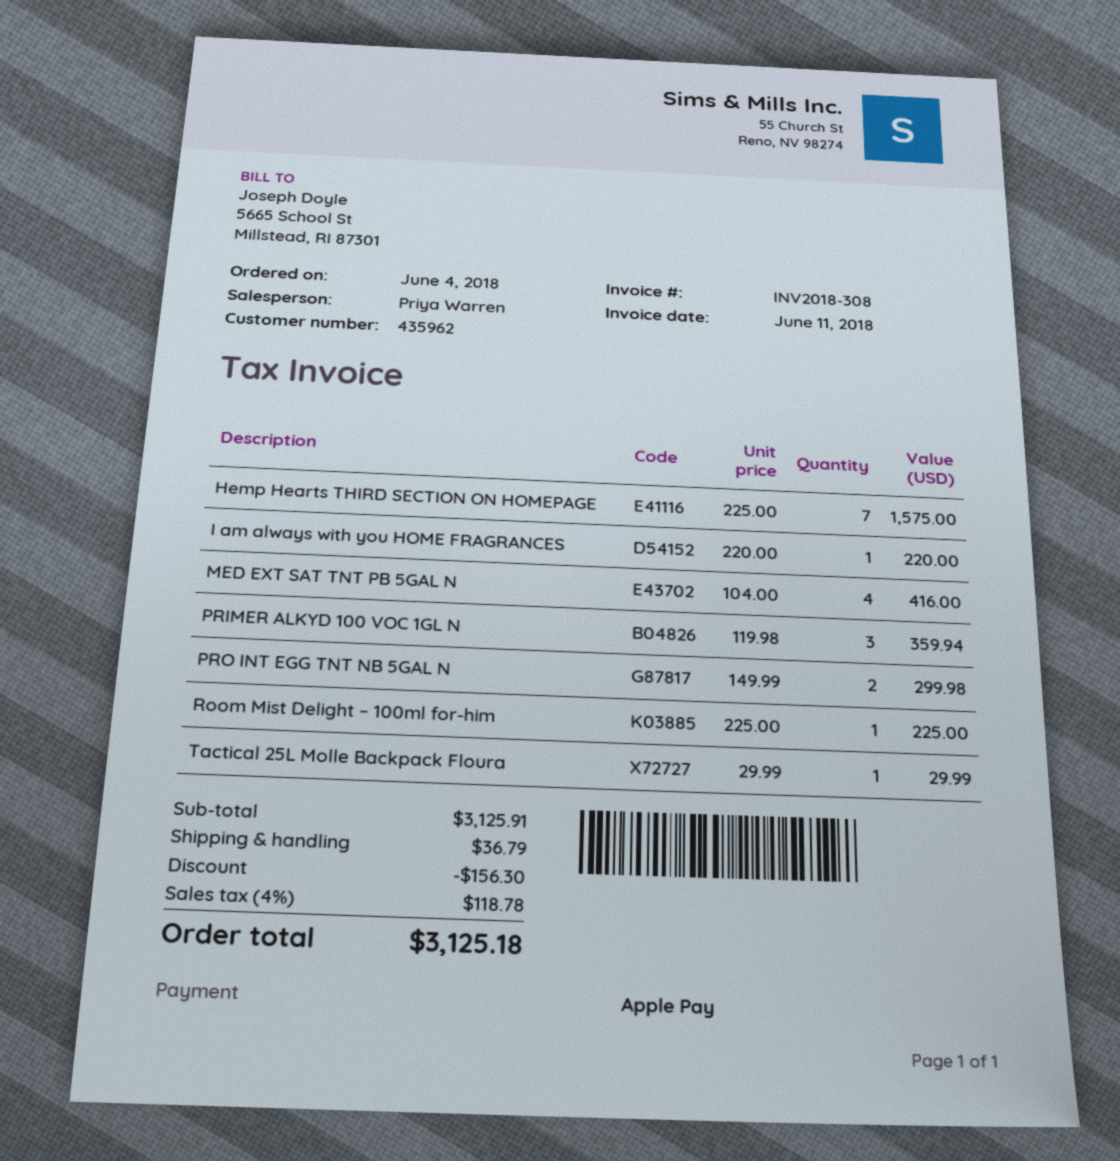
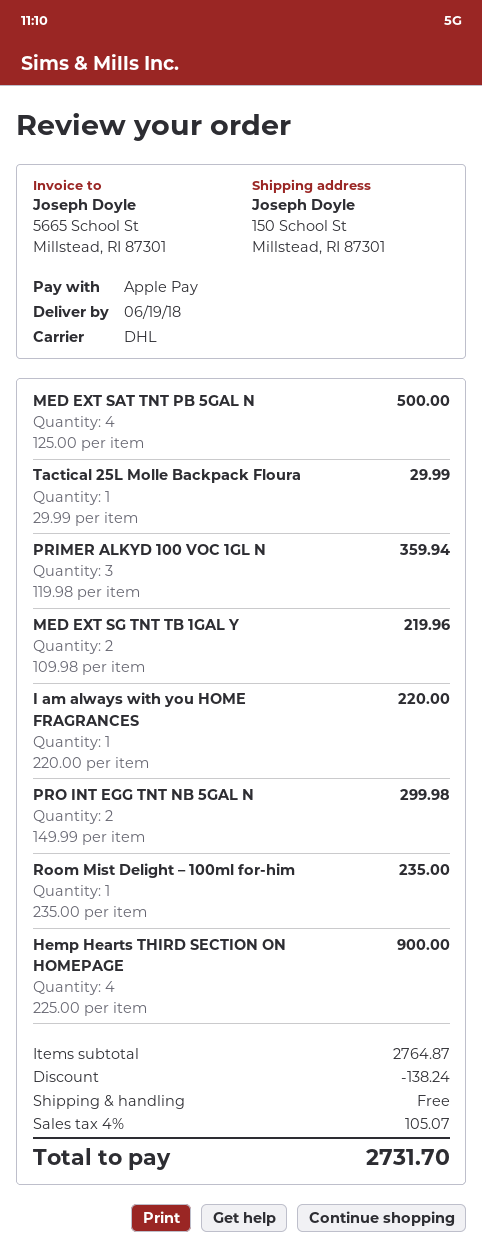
Hemp Hearts THIRD SECTION ON HOMEPAGE: 7 x 225.00 = 1575.00 -> 4 x 225.00 = 900.00
MED EXT SAT TNT PB 5GAL N: 4 x 104.00 = 416.00 -> 4 x 125.00 = 500.00
Room Mist Delight – 100ml for-him: 1 x 225.00 = 225.00 -> 1 x 235.00 = 235.00
MED EXT SG TNT TB 1GAL Y: none -> 2 x 109.98 = 219.96
subtotal: 3125.91 -> 2764.87
discount: 156.30 -> 138.24
shipping: 36.79 -> 0.00
tax: 4% = 118.78 -> 4% = 105.07
total: 3125.18 -> 2731.70

